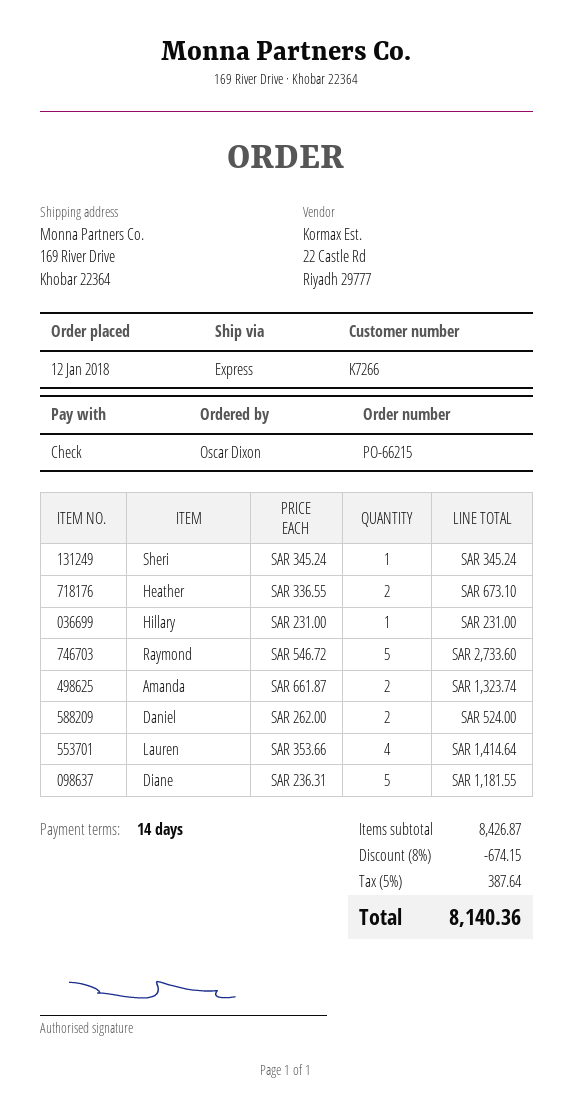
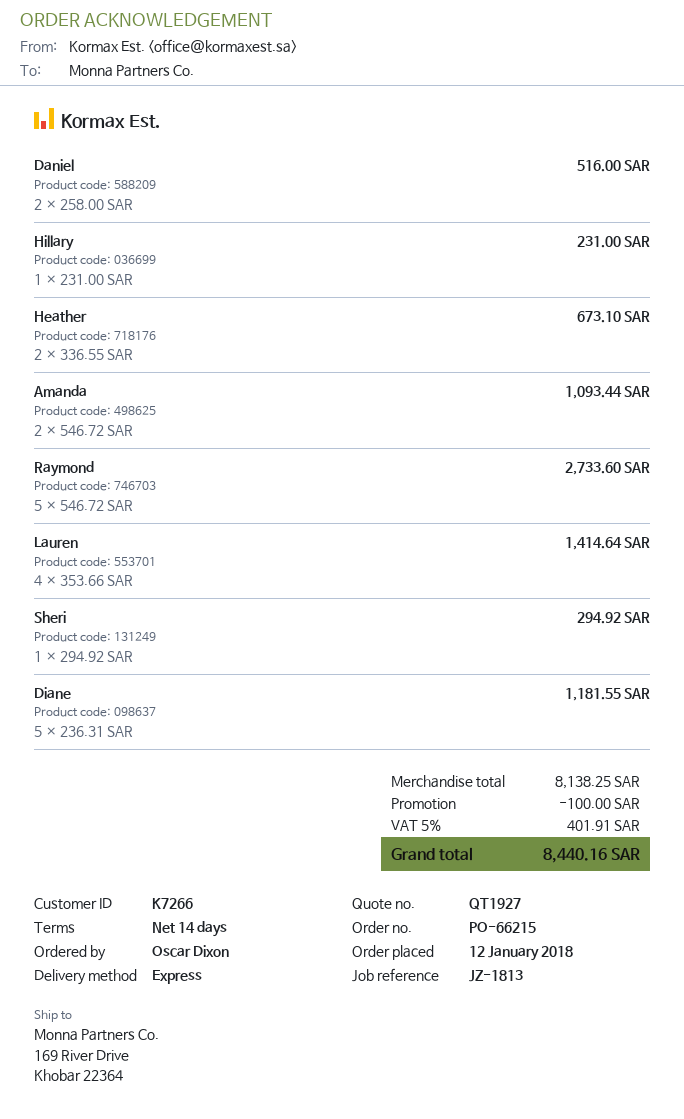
Sheri: 1 x 345.24 = 345.24 -> 1 x 294.92 = 294.92
Amanda: 2 x 661.87 = 1323.74 -> 2 x 546.72 = 1093.44
Daniel: 2 x 262.00 = 524.00 -> 2 x 258.00 = 516.00
subtotal: 8426.87 -> 8138.25
discount: 674.15 -> 100.00
tax: 5% = 387.64 -> 5% = 401.91
total: 8140.36 -> 8440.16

